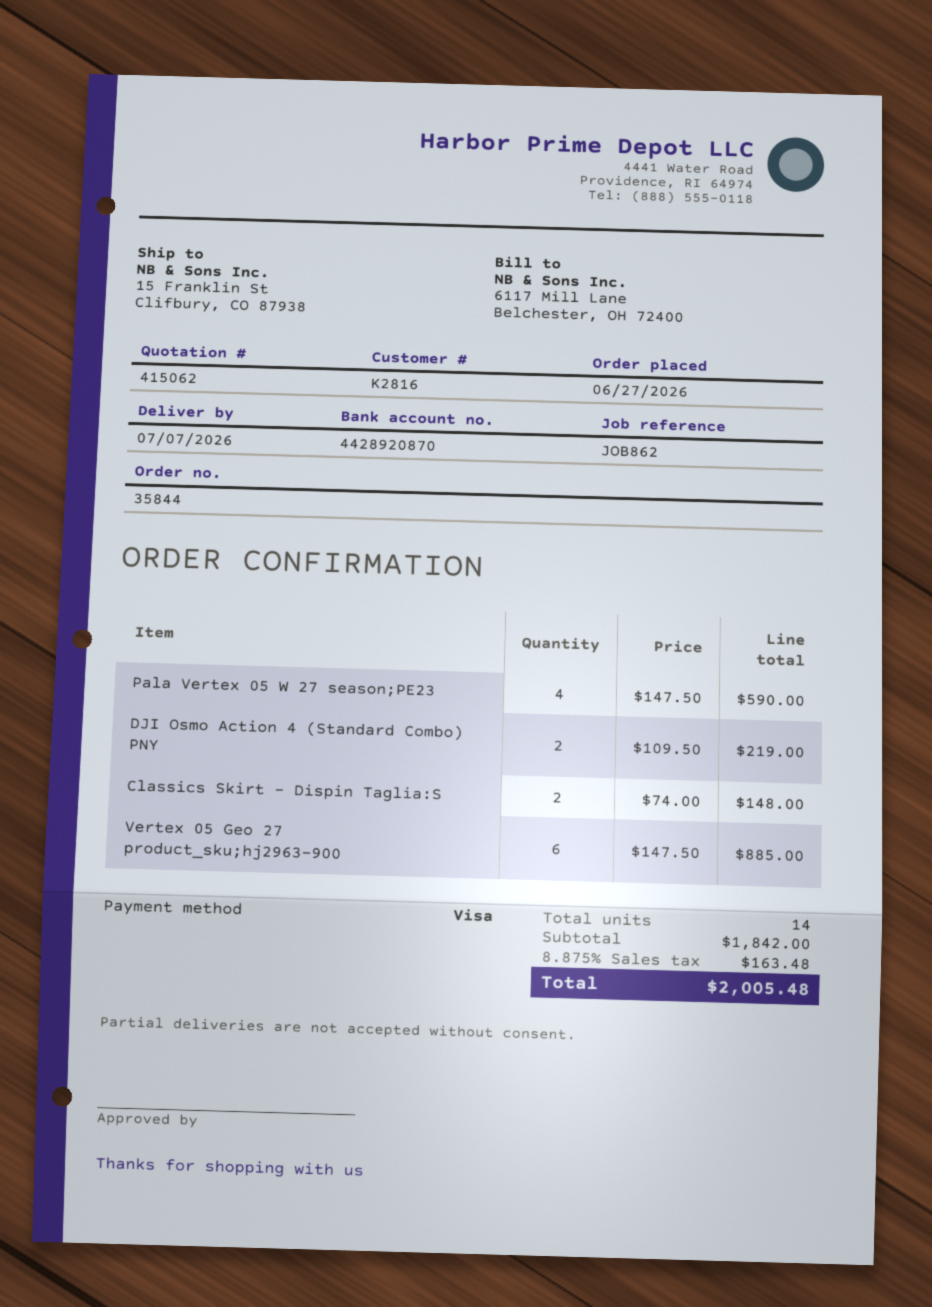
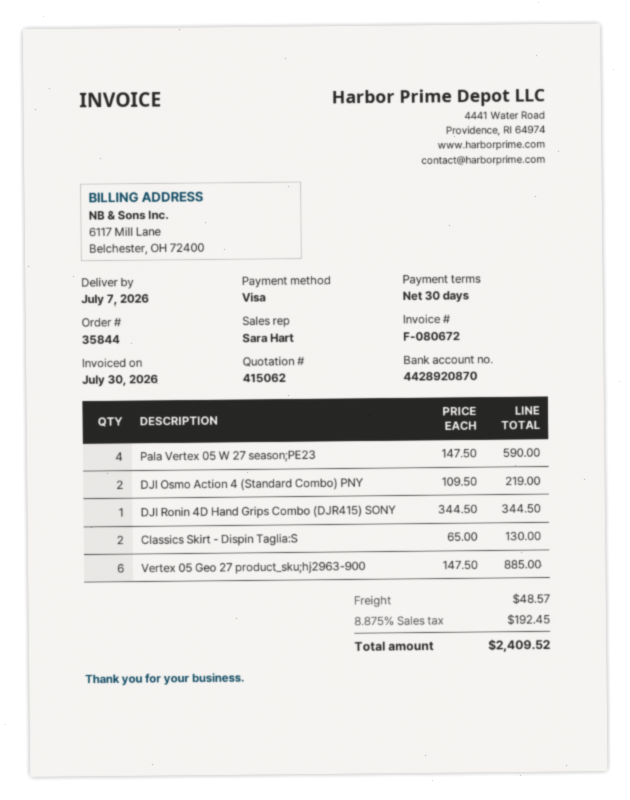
Classics Skirt - Dispin Taglia:S: 2 x 74.00 = 148.00 -> 2 x 65.00 = 130.00
DJI Ronin 4D Hand Grips Combo (DJR415) SONY: none -> 1 x 344.50 = 344.50
shipping: none -> 48.57
tax: 8.875% = 163.48 -> 8.875% = 192.45
total: 2005.48 -> 2409.52

